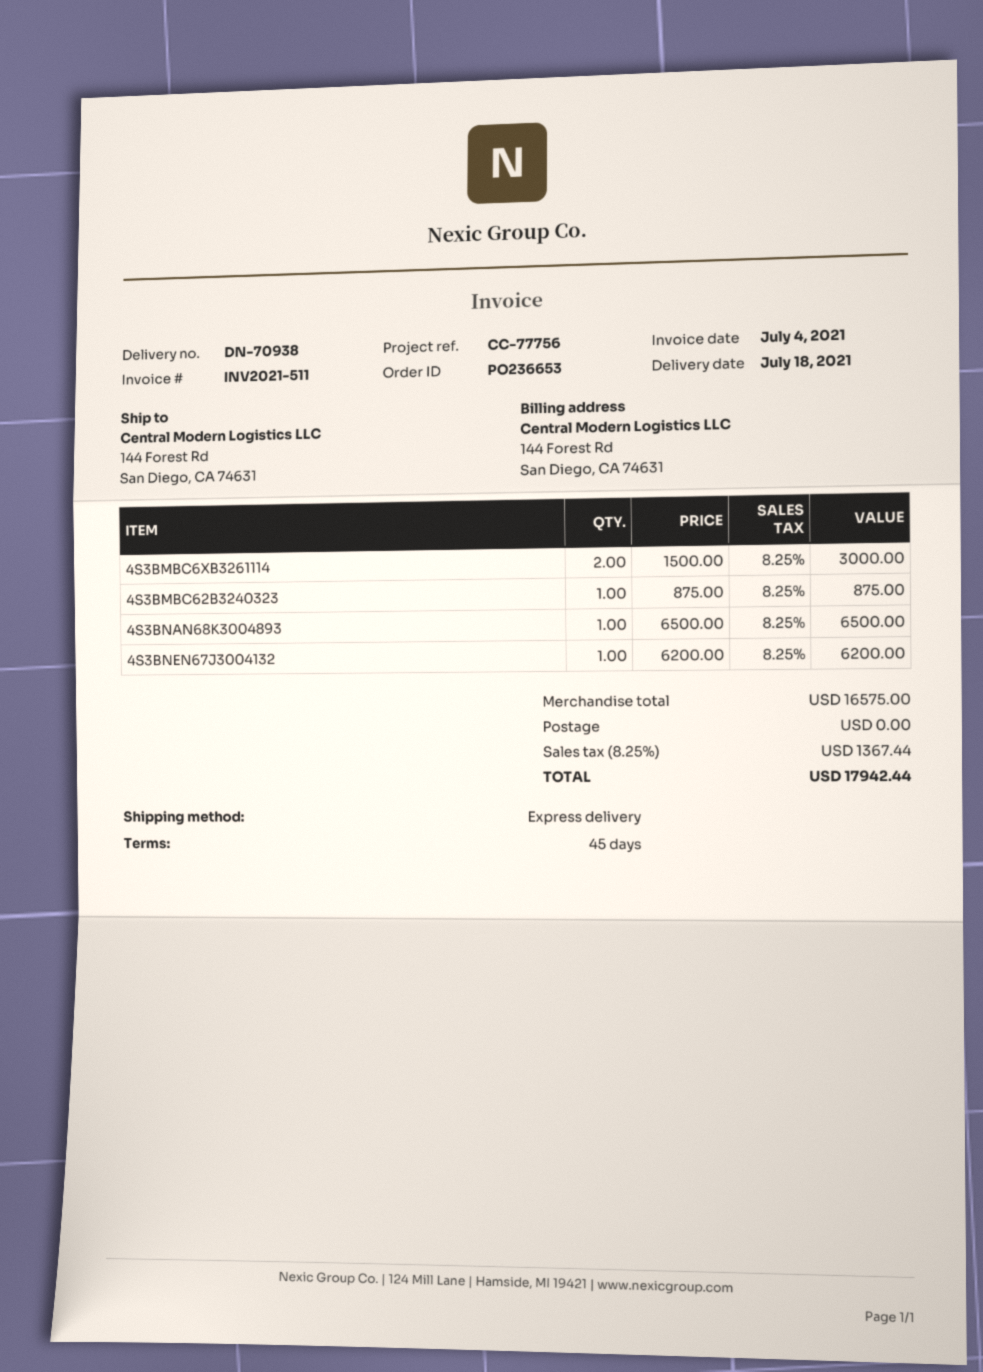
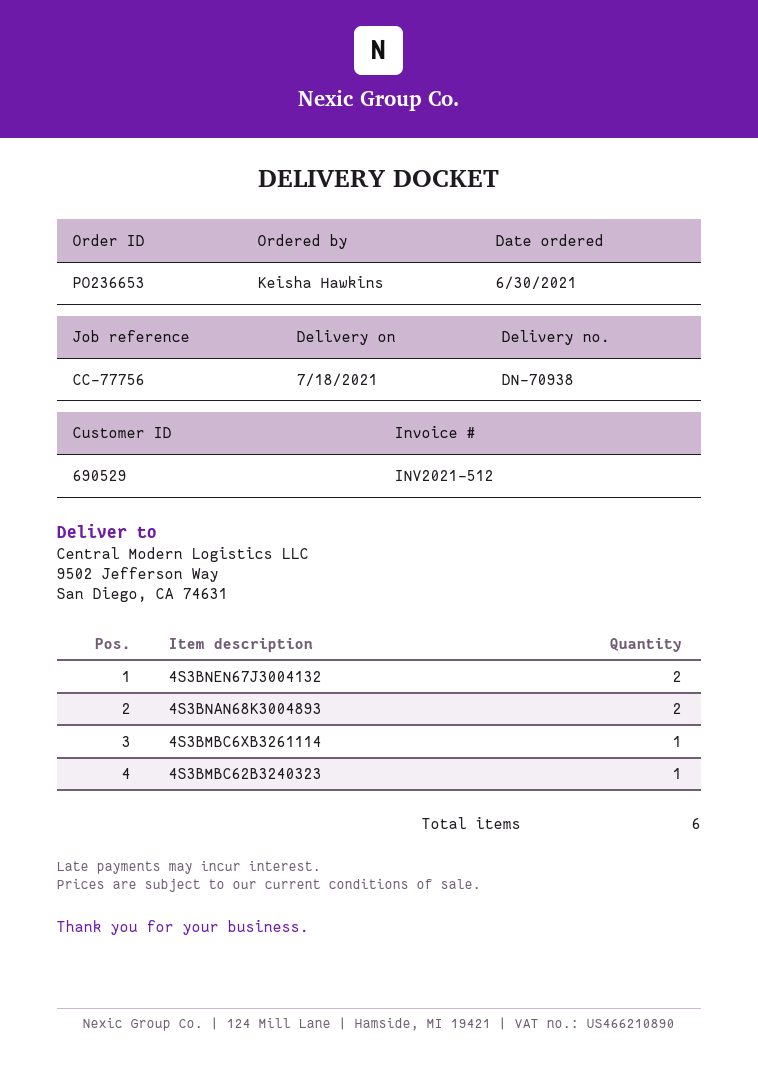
invoice number: INV2021-511 -> INV2021-512
ship to: 144 Forest Rd, San Diego, CA 74631 -> 9502 Jefferson Way, San Diego, CA 74631
4S3BMBC6XB3261114: 2 -> 1
4S3BNAN68K3004893: 1 -> 2
4S3BNEN67J3004132: 1 -> 2

